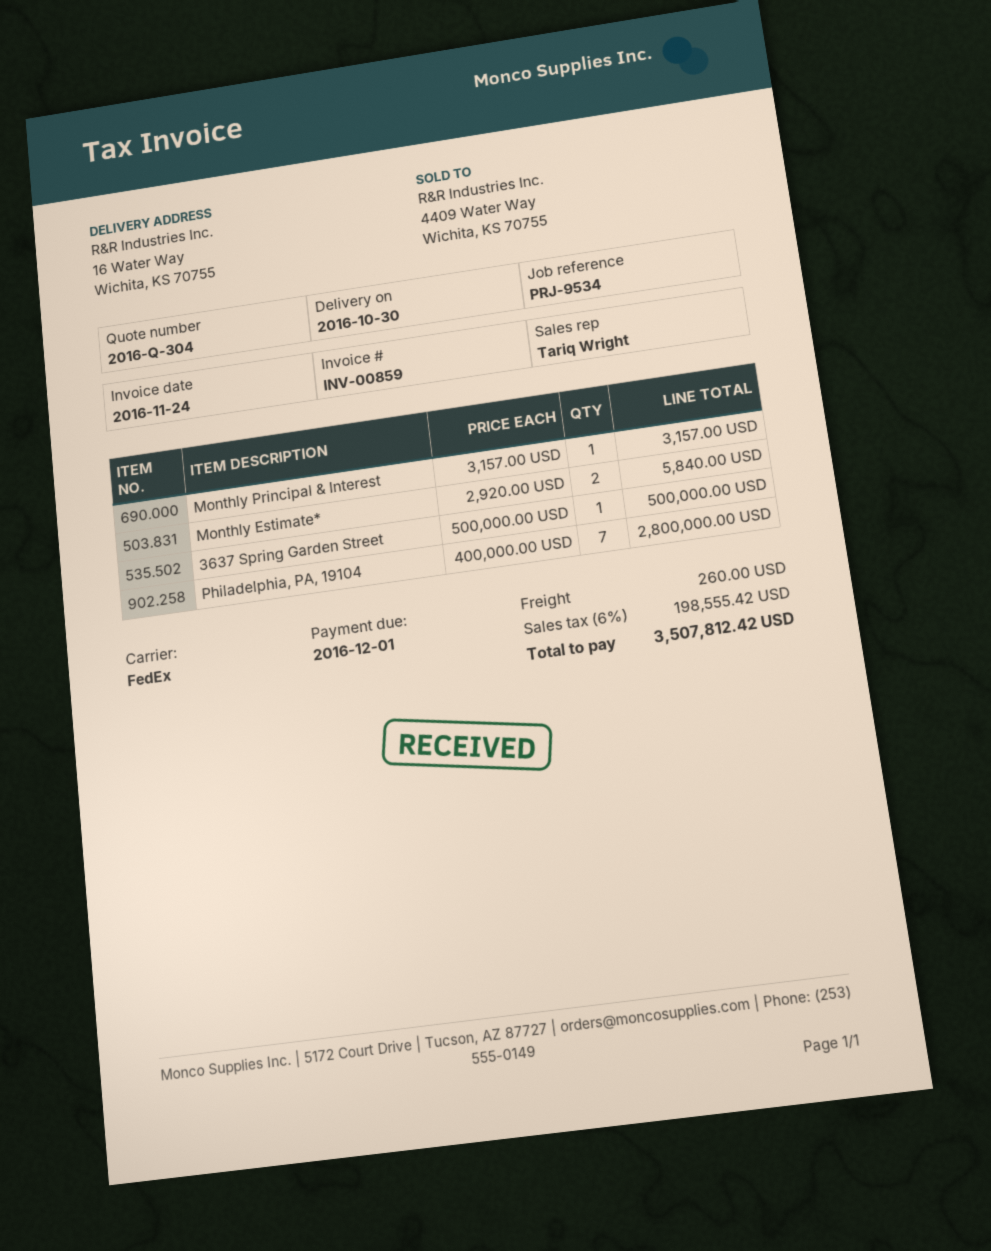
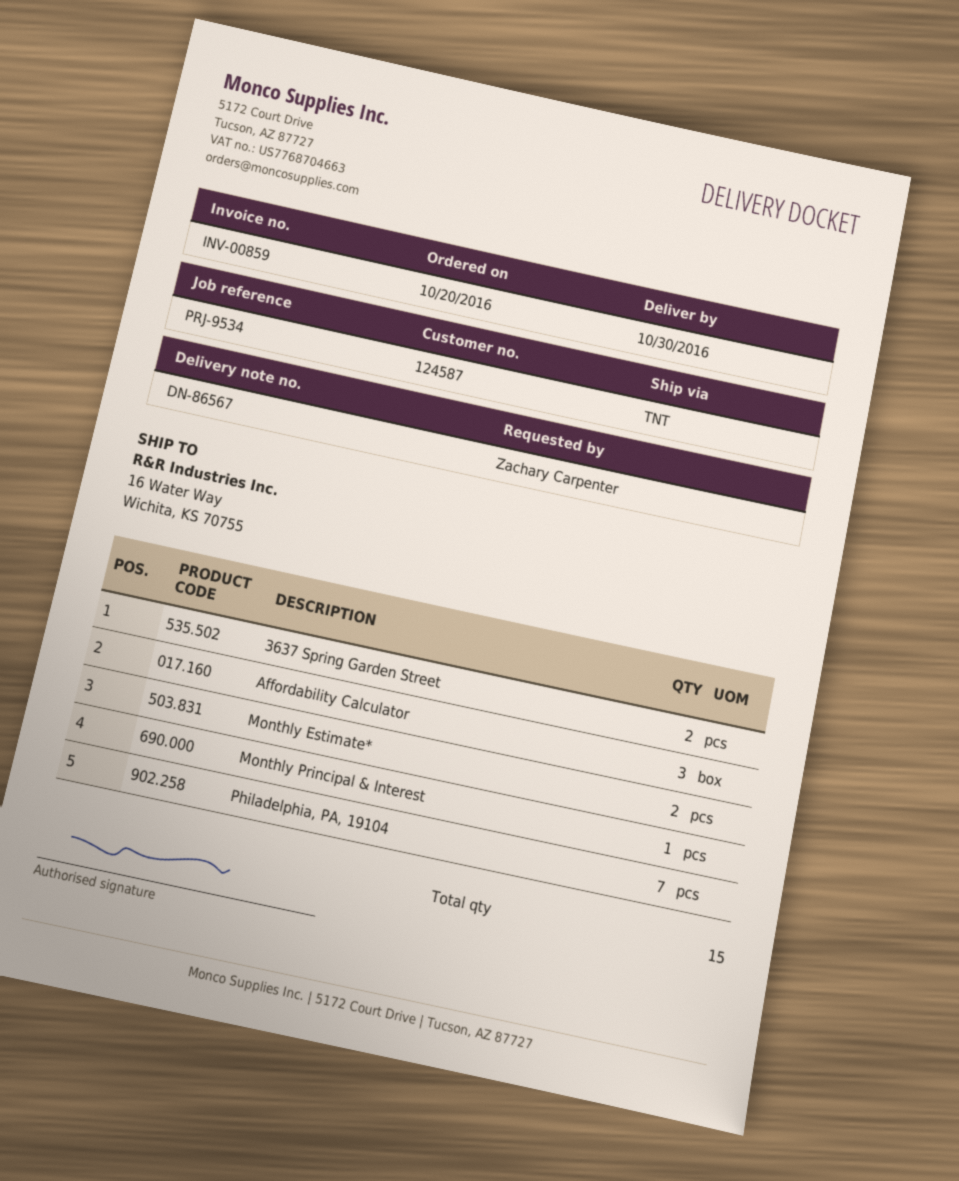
shipping method: FedEx -> TNT
3637 Spring Garden Street: 1 -> 2
Affordability Calculator: none -> 3

